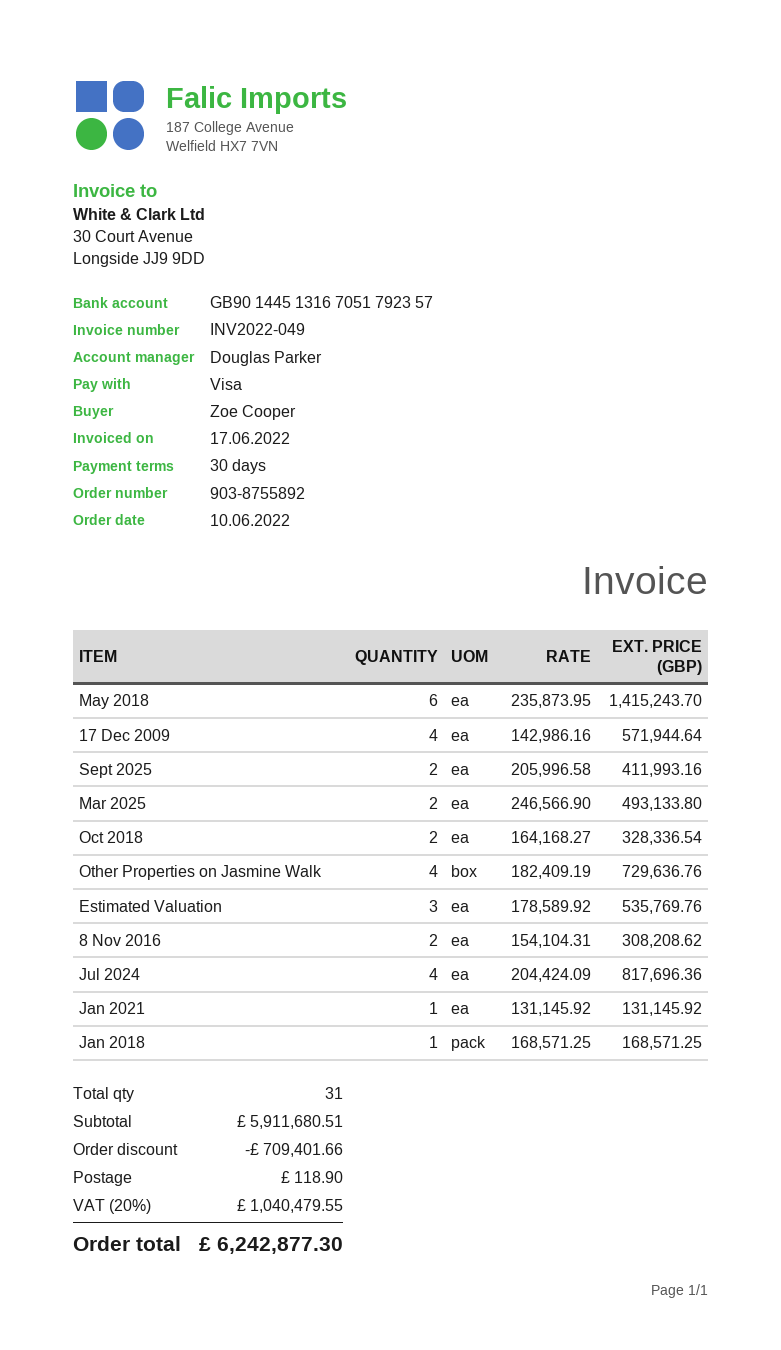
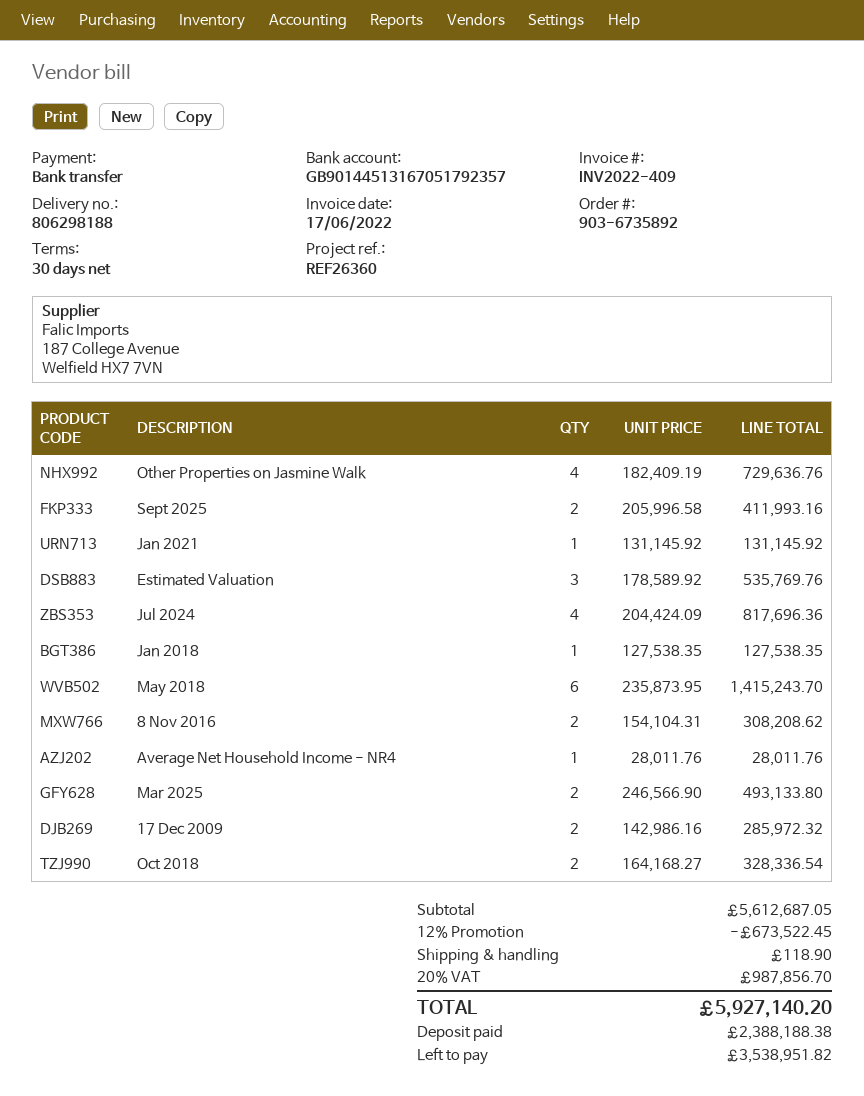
order number: 903-8755892 -> 903-6735892
invoice number: INV2022-049 -> INV2022-409
payment method: Visa -> bank transfer
17 Dec 2009: 4 x 142986.16 = 571944.64 -> 2 x 142986.16 = 285972.32
Jan 2018: 1 x 168571.25 = 168571.25 -> 1 x 127538.35 = 127538.35
Average Net Household Income - NR4: none -> 1 x 28011.76 = 28011.76
subtotal: 5911680.51 -> 5612687.05
discount: 709401.66 -> 673522.45
tax: 20% = 1040479.55 -> 20% = 987856.70
total: 6242877.30 -> 5927140.20

